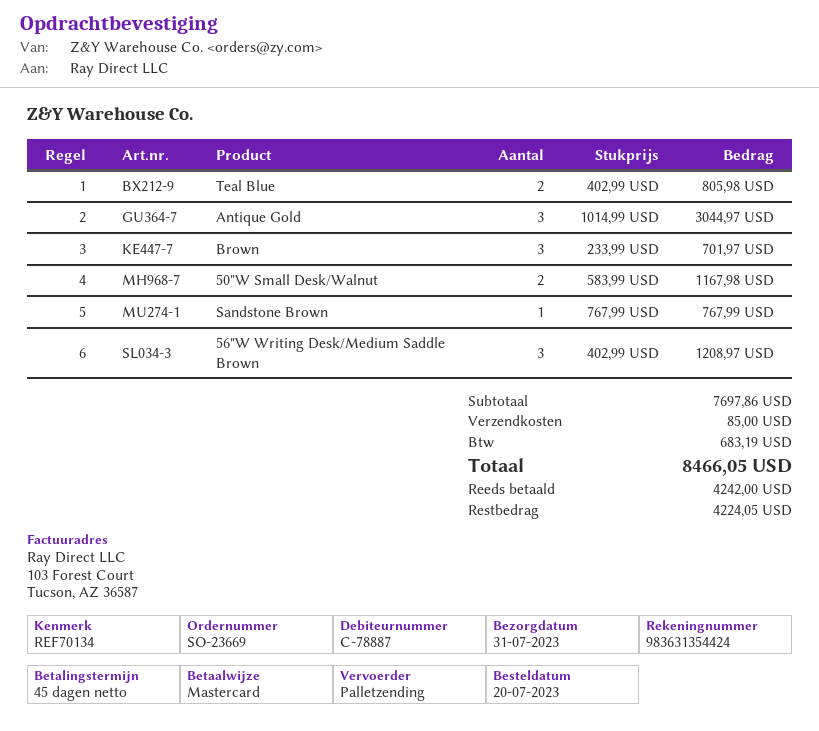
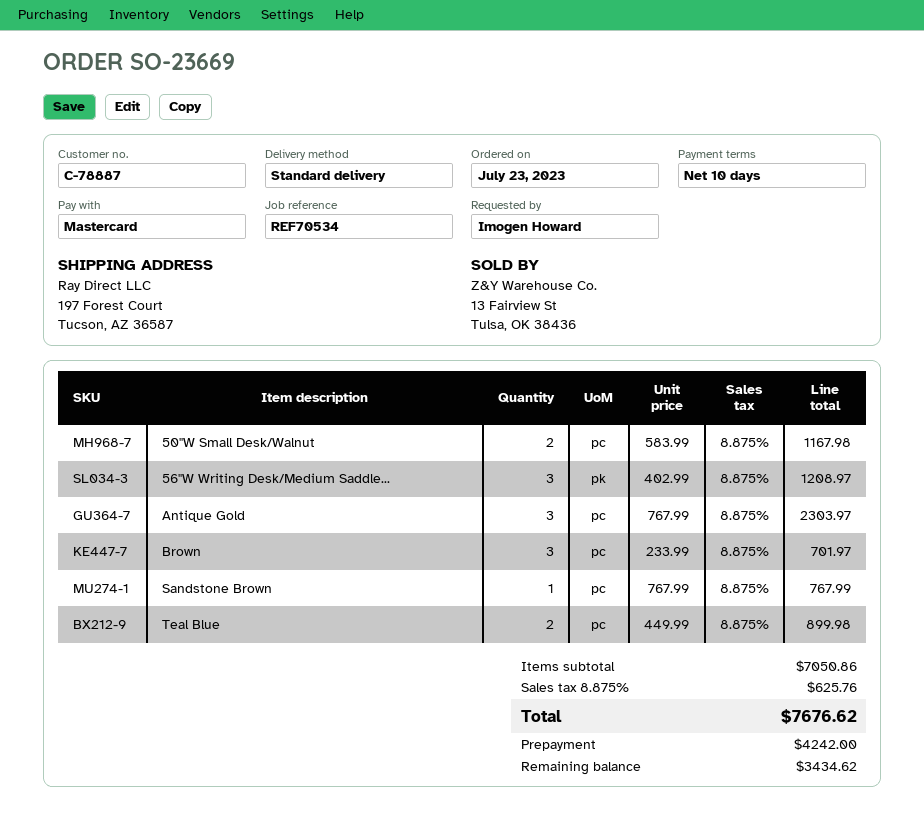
order date: 2023-07-20 -> 2023-07-23
payment terms: 45 days -> 10 days
reference: REF70134 -> REF70534
shipping method: pallet freight -> standard
Teal Blue: 2 x 402.99 = 805.98 -> 2 x 449.99 = 899.98
Antique Gold: 3 x 1014.99 = 3044.97 -> 3 x 767.99 = 2303.97
subtotal: 7697.86 -> 7050.86
shipping: 85.00 -> none
tax: 683.19 -> 625.76
total: 8466.05 -> 7676.62
balance: 4224.05 -> 3434.62

